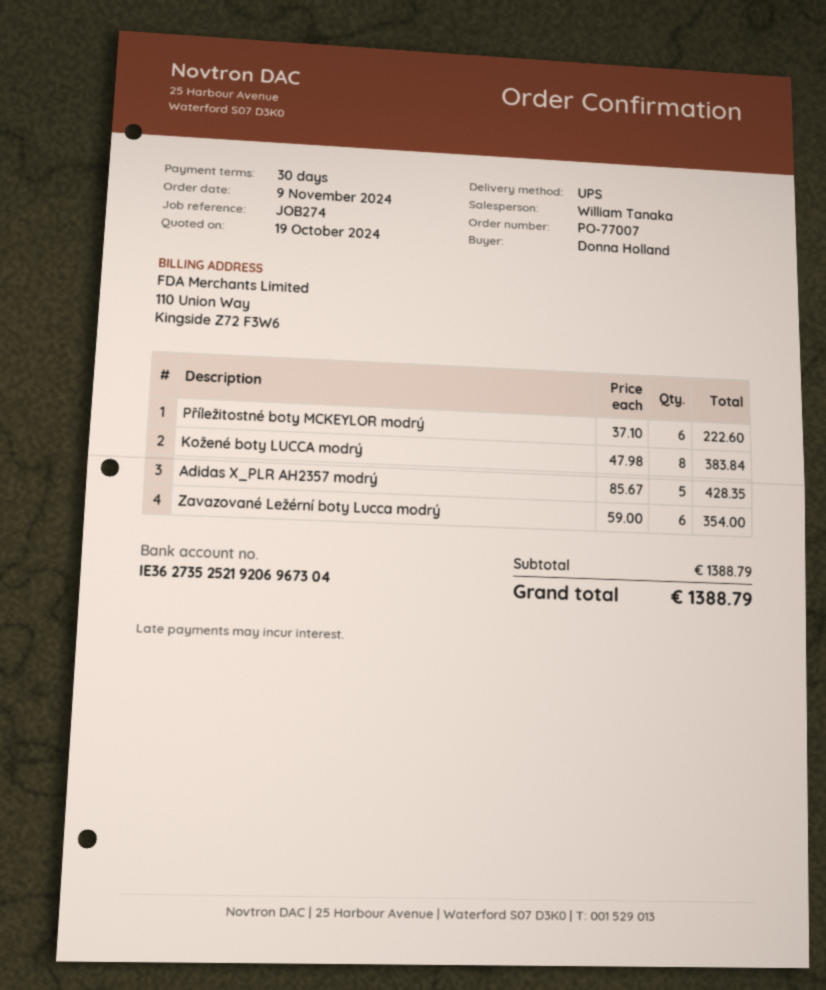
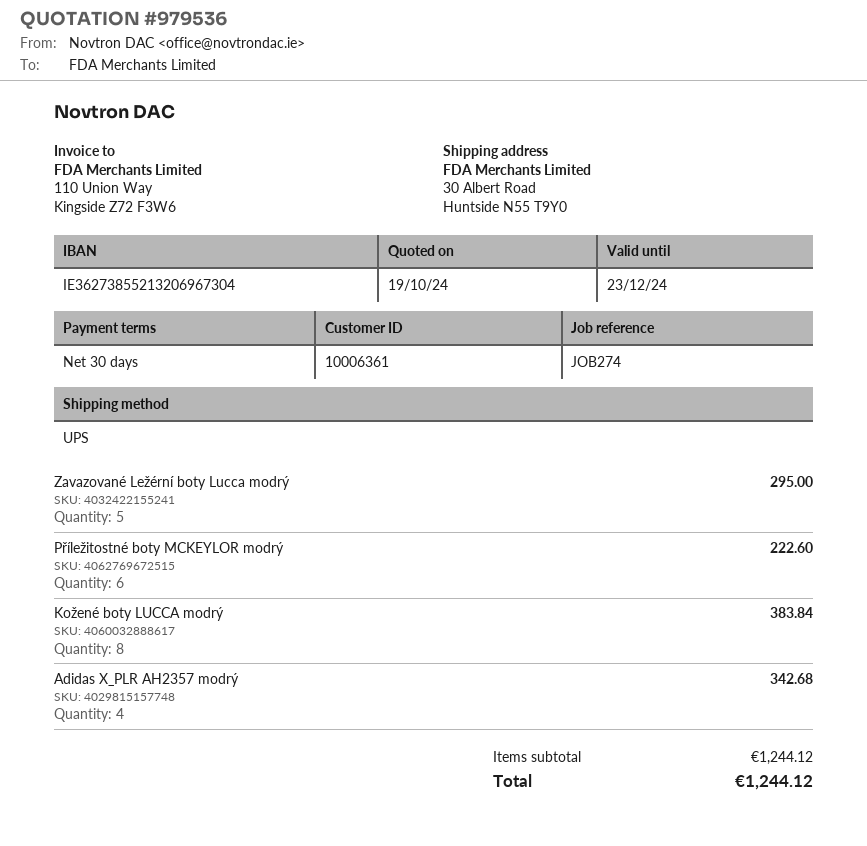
bank account: IE36273525219206967304 -> IE36273855213206967304
Adidas X_PLR AH2357 modrý: 5 for 428.35 -> 4 for 342.68
Zavazované Ležérní boty Lucca modrý: 6 for 354.00 -> 5 for 295.00
subtotal: 1388.79 -> 1244.12
total: 1388.79 -> 1244.12

